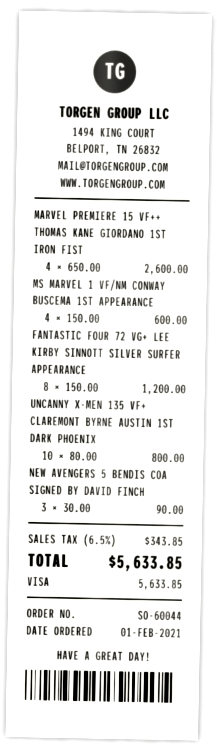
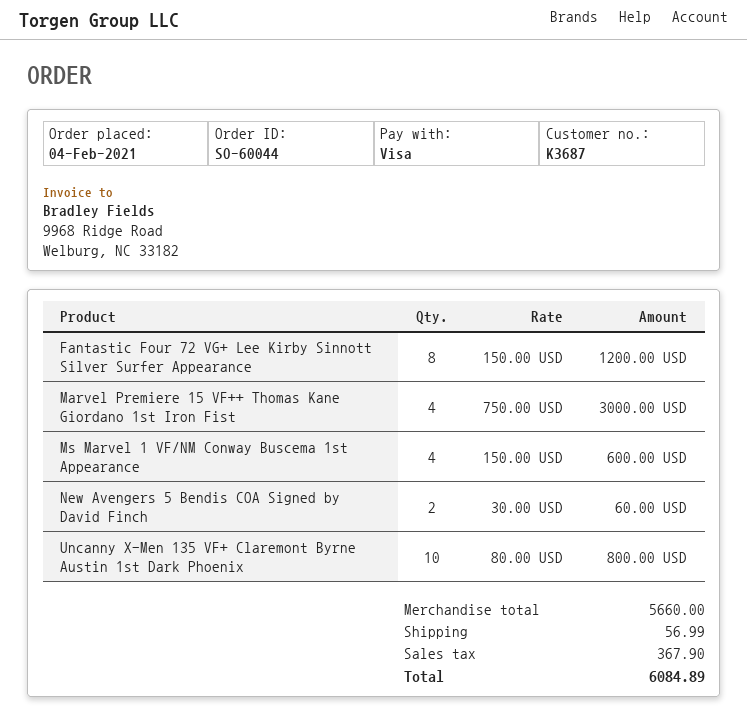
order date: 2021-02-01 -> 2021-02-04
MARVEL PREMIERE 15 VF++ THOMAS KANE GIORDANO 1ST IRON FIST: 4 x 650.00 = 2600.00 -> 4 x 750.00 = 3000.00
NEW AVENGERS 5 BENDIS COA SIGNED BY DAVID FINCH: 3 x 30.00 = 90.00 -> 2 x 30.00 = 60.00
shipping: none -> 56.99
tax: 343.85 -> 367.90
total: 5633.85 -> 6084.89

